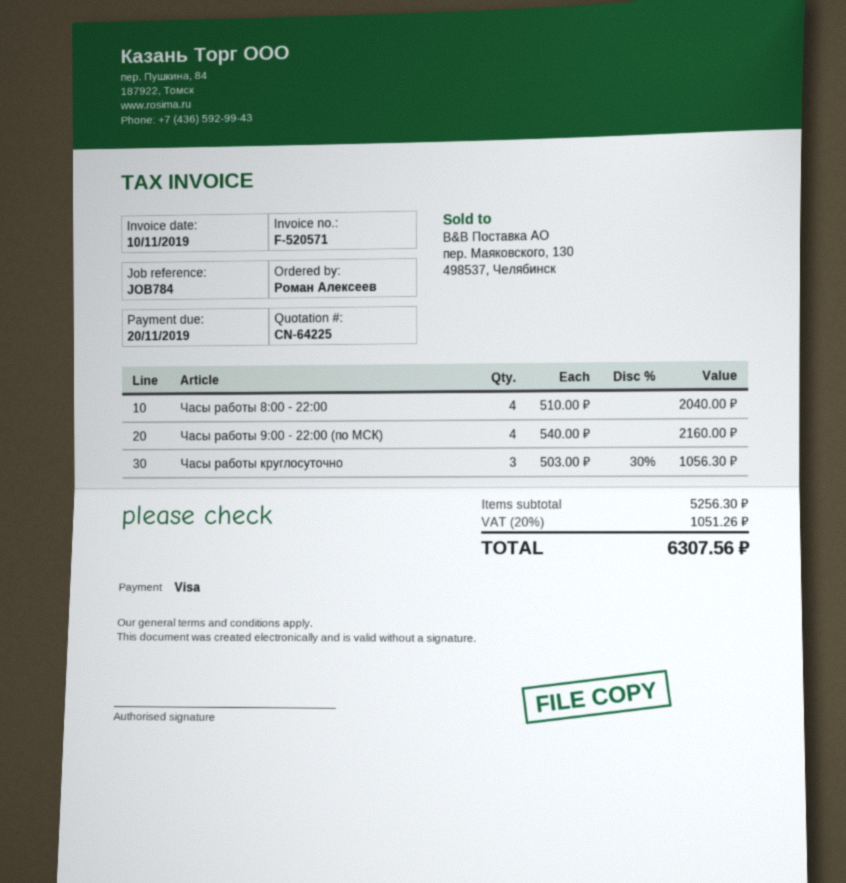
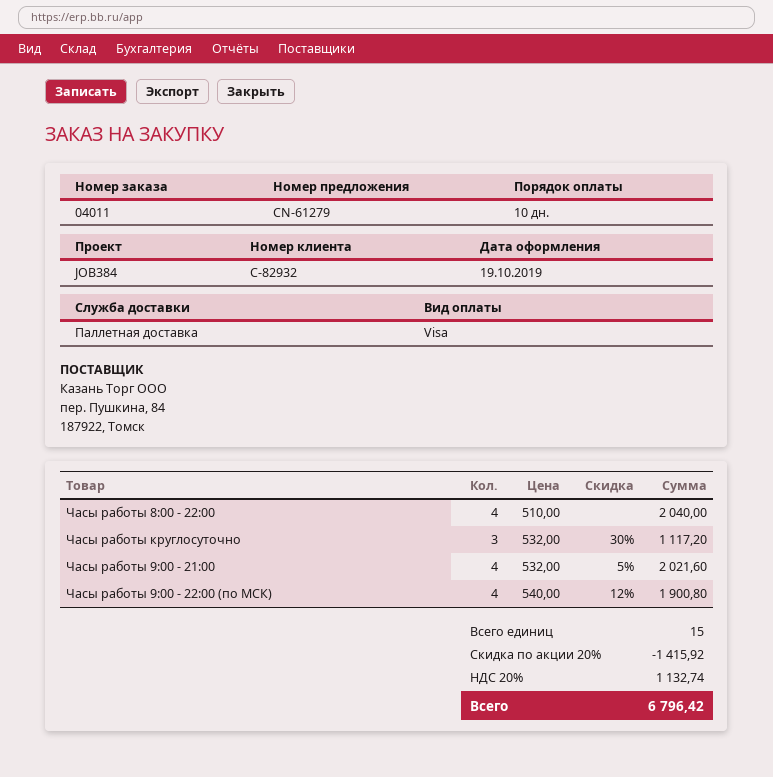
quote number: CN-64225 -> CN-61279
reference: JOB784 -> JOB384
Часы работы 9:00 - 22:00 (по МСК): 4 x 540.00 = 2160.00 -> 4 x 540.00 - 12% = 1900.80
Часы работы круглосуточно: 3 x 503.00 - 30% = 1056.30 -> 3 x 532.00 - 30% = 1117.20
Часы работы 9:00 - 21:00: none -> 4 x 532.00 - 5% = 2021.60
discount: none -> 20% = 1415.92
tax: 20% = 1051.26 -> 20% = 1132.74
total: 6307.56 -> 6796.42

